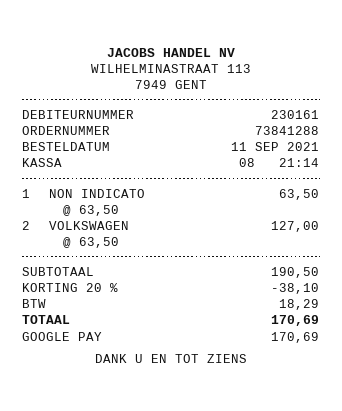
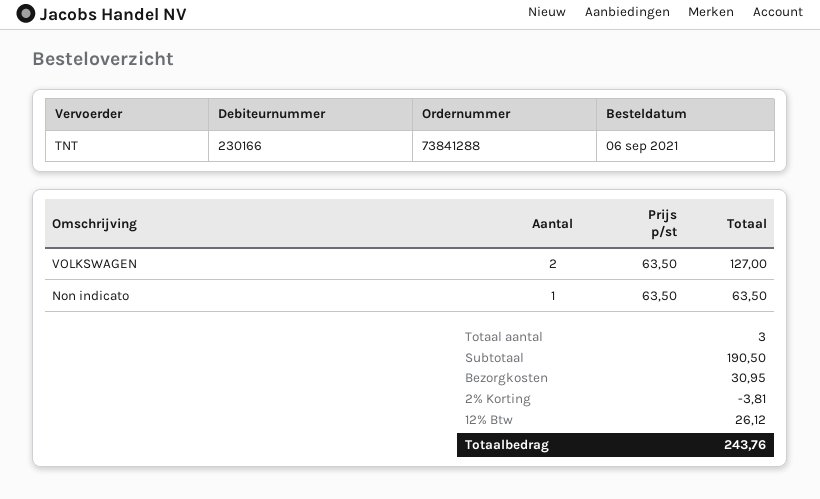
order date: 2021-09-11 -> 2021-09-06
customer number: 230161 -> 230166
discount: 20% = 38.10 -> 2% = 3.81
shipping: none -> 30.95
tax: 18.29 -> 26.12
total: 170.69 -> 243.76

